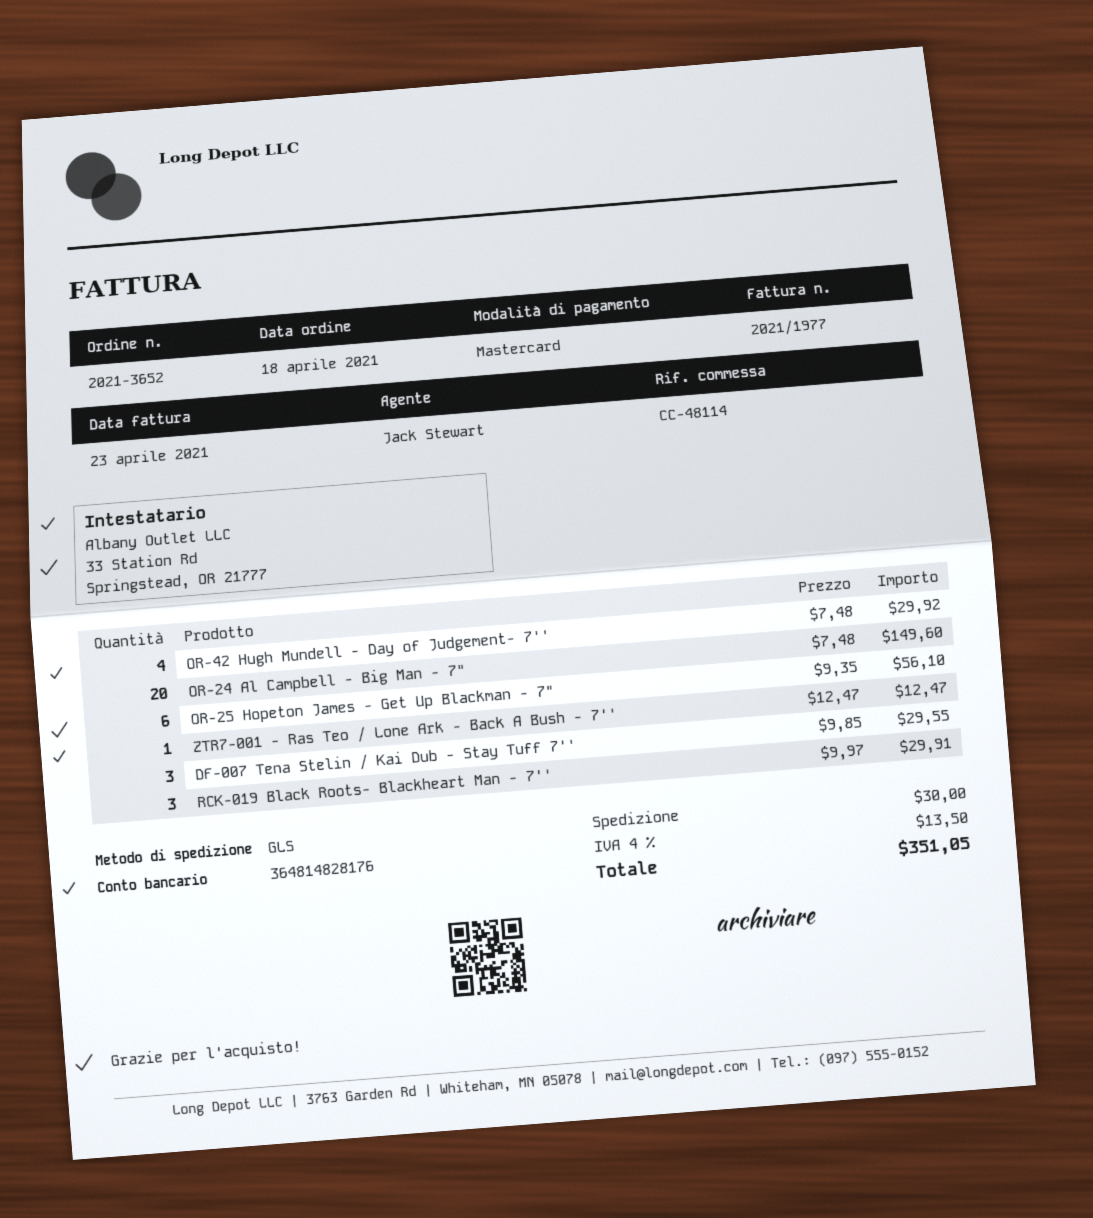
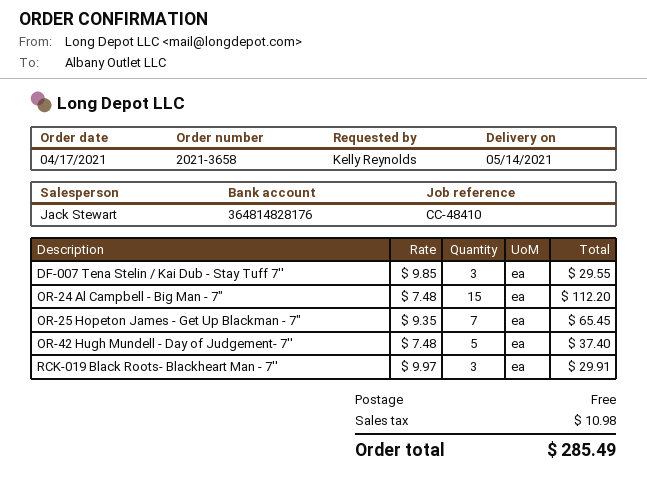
order number: 2021-3652 -> 2021-3658
order date: 2021-04-18 -> 2021-04-17
reference: CC-48114 -> CC-48410
OR-42 Hugh Mundell - Day of Judgement- 7'': 4 x 7.48 = 29.92 -> 5 x 7.48 = 37.40
OR-24 Al Campbell - Big Man - 7": 20 x 7.48 = 149.60 -> 15 x 7.48 = 112.20
OR-25 Hopeton James - Get Up Blackman - 7": 6 x 9.35 = 56.10 -> 7 x 9.35 = 65.45
ZTR7-001 - Ras Teo / Lone Ark - Back A Bush - 7'': 1 x 12.47 = 12.47 -> none
shipping: 30.00 -> 0.00
tax: 13.50 -> 10.98
total: 351.05 -> 285.49

